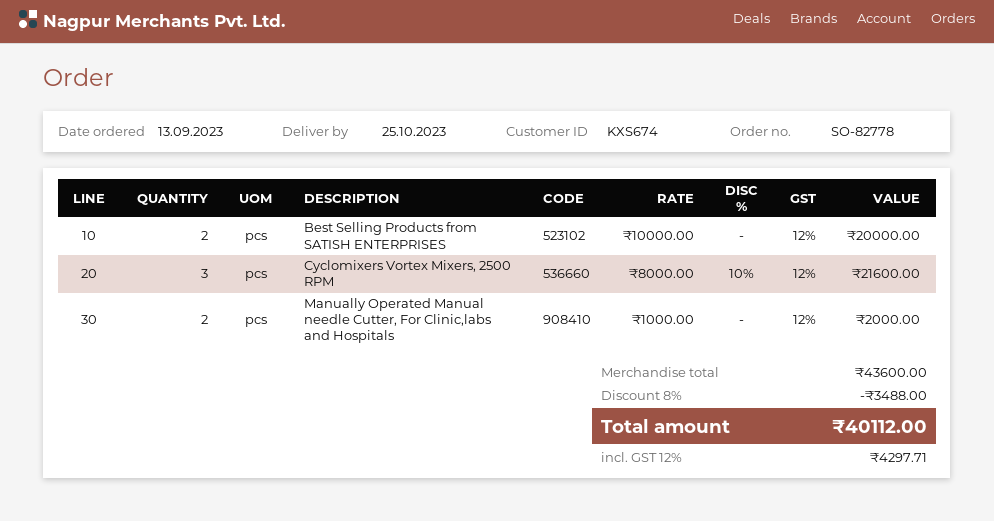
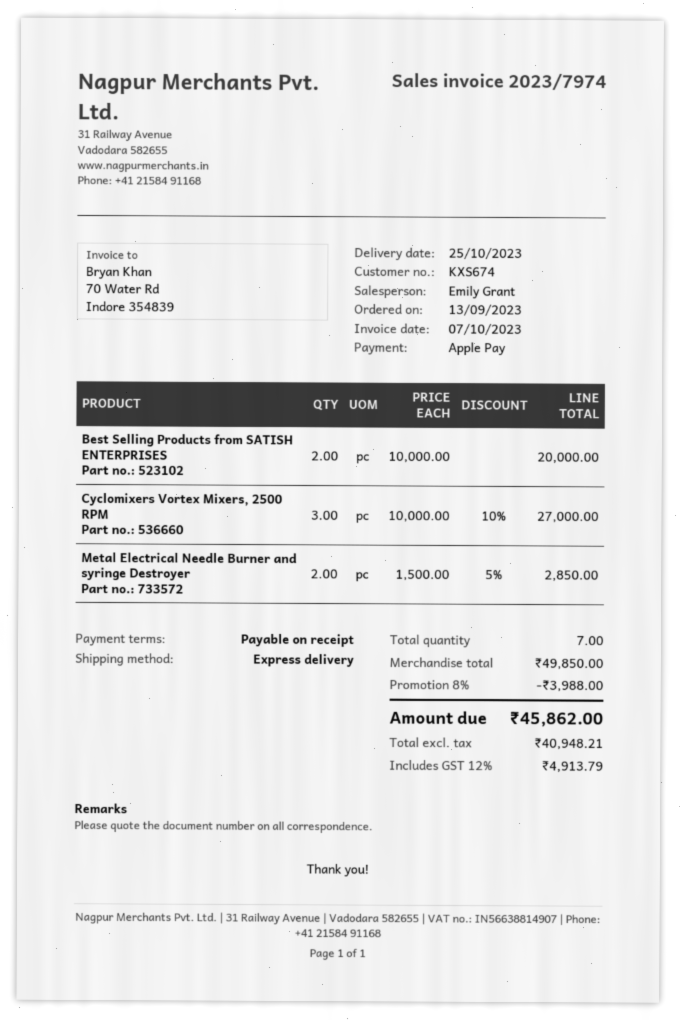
Cyclomixers Vortex Mixers, 2500 RPM: 3 x 8000.00 - 10% = 21600.00 -> 3 x 10000.00 - 10% = 27000.00
Manually Operated Manual needle Cutter, For Clinic,labs and Hospitals: 2 x 1000.00 = 2000.00 -> none
Metal Electrical Needle Burner and syringe Destroyer: none -> 2 x 1500.00 - 5% = 2850.00
subtotal: 43600.00 -> 49850.00
discount: 8% = 3488.00 -> 8% = 3988.00
tax: 12% = 4297.71 -> 12% = 4913.79
total: 40112.00 -> 45862.00

